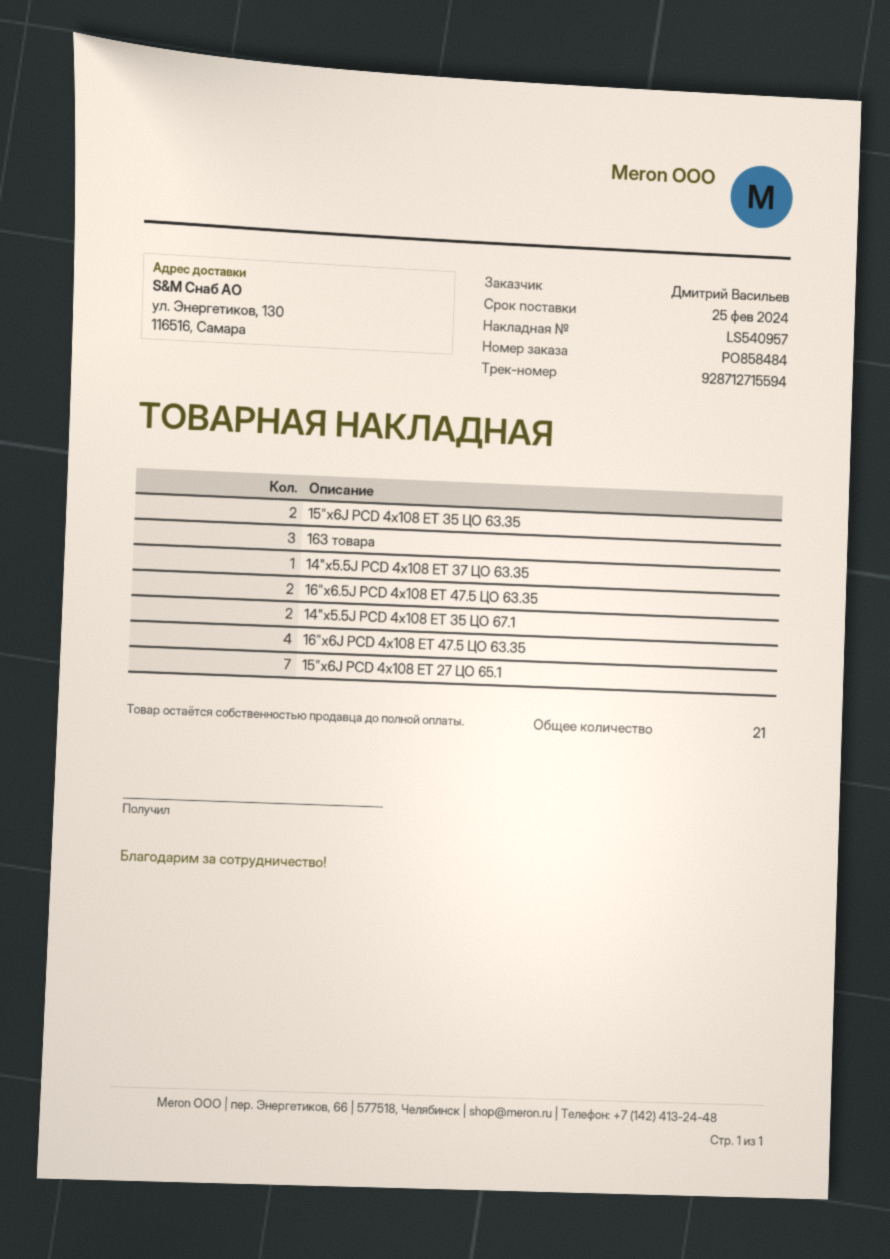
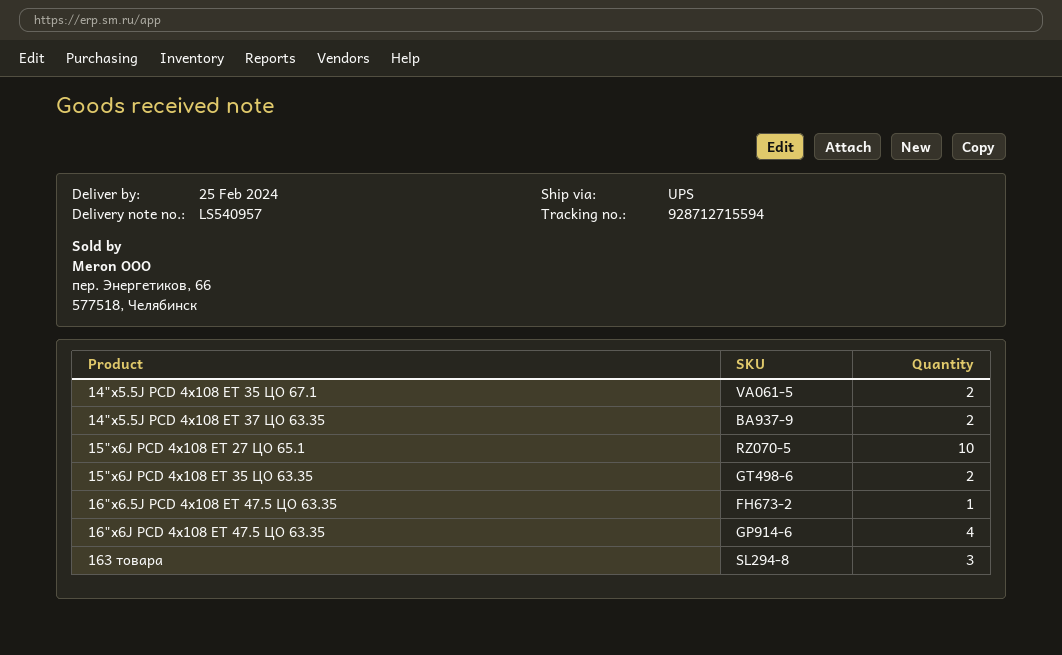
14"x5.5J PCD 4x108 ЕТ 37 ЦО 63.35: 1 -> 2
16"x6.5J PCD 4x108 ЕТ 47.5 ЦО 63.35: 2 -> 1
15"x6J PCD 4x108 ЕТ 27 ЦО 65.1: 7 -> 10

